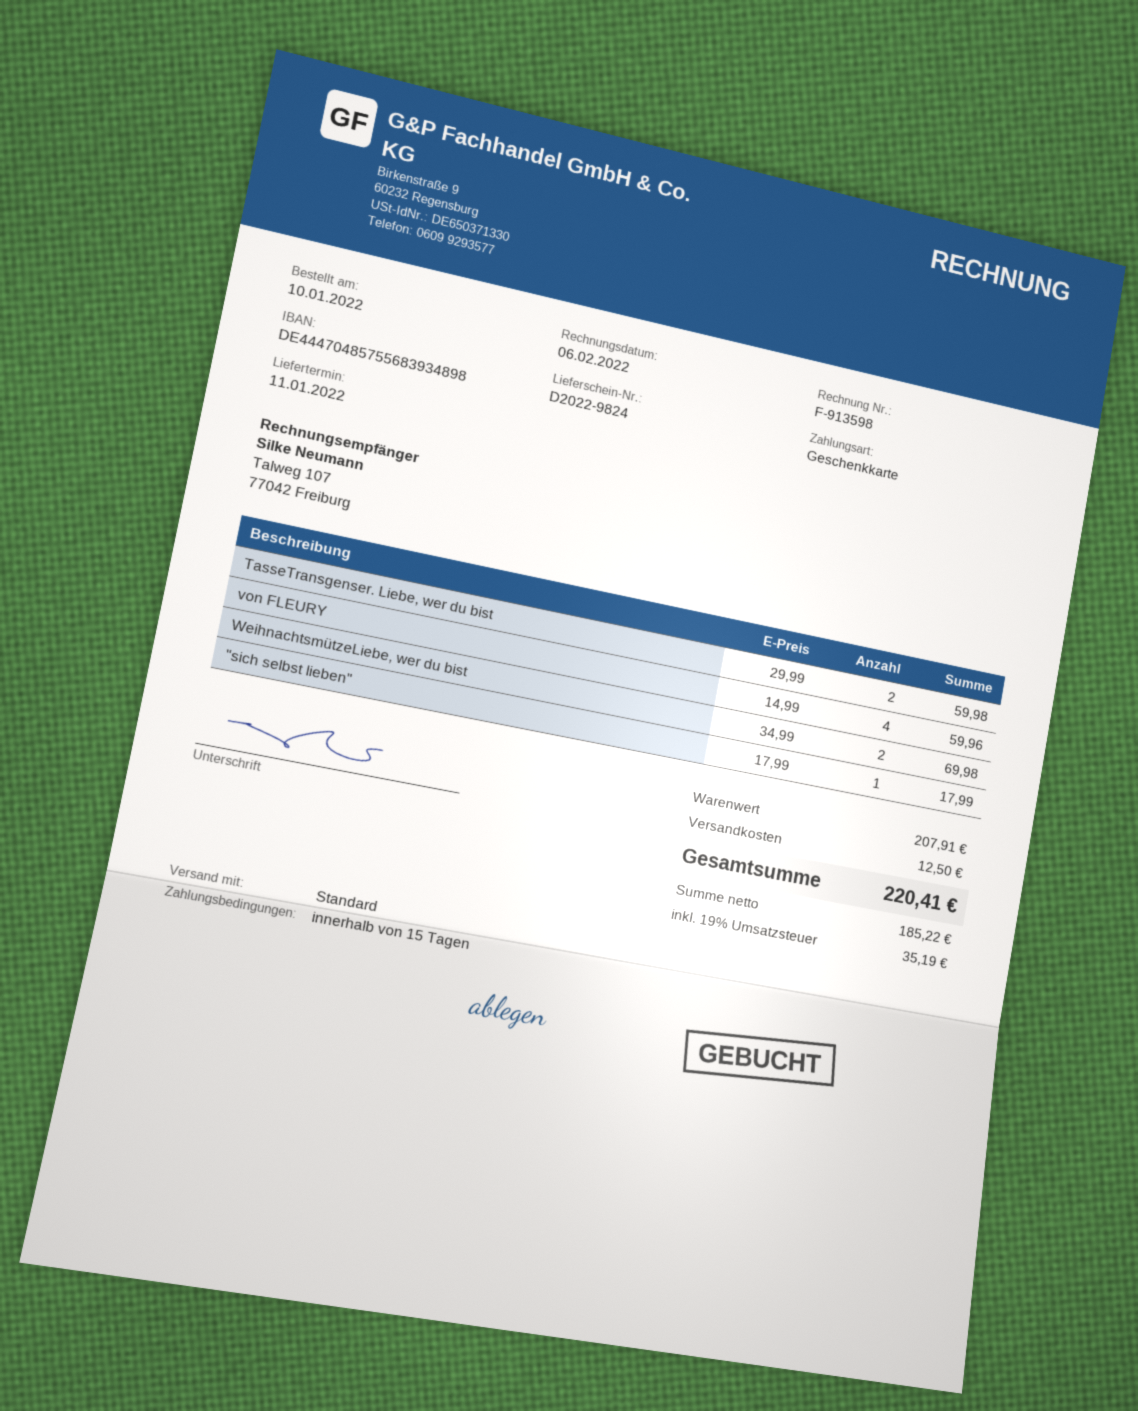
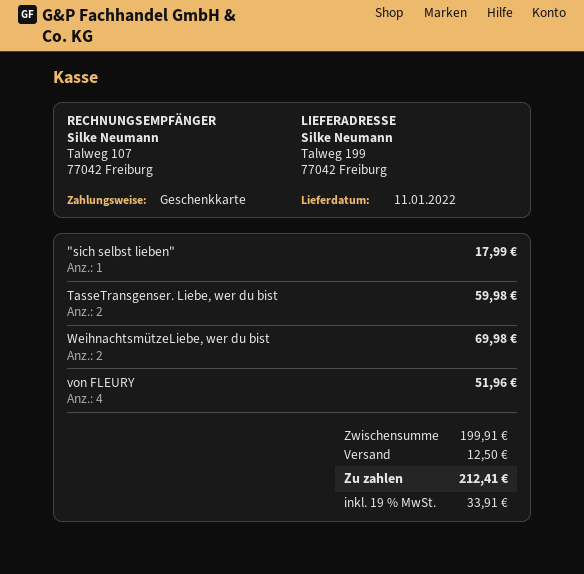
von FLEURY: 4 for 59.96 -> 4 for 51.96
subtotal: 207.91 -> 199.91
tax: 19% = 35.19 -> 19% = 33.91
total: 220.41 -> 212.41

